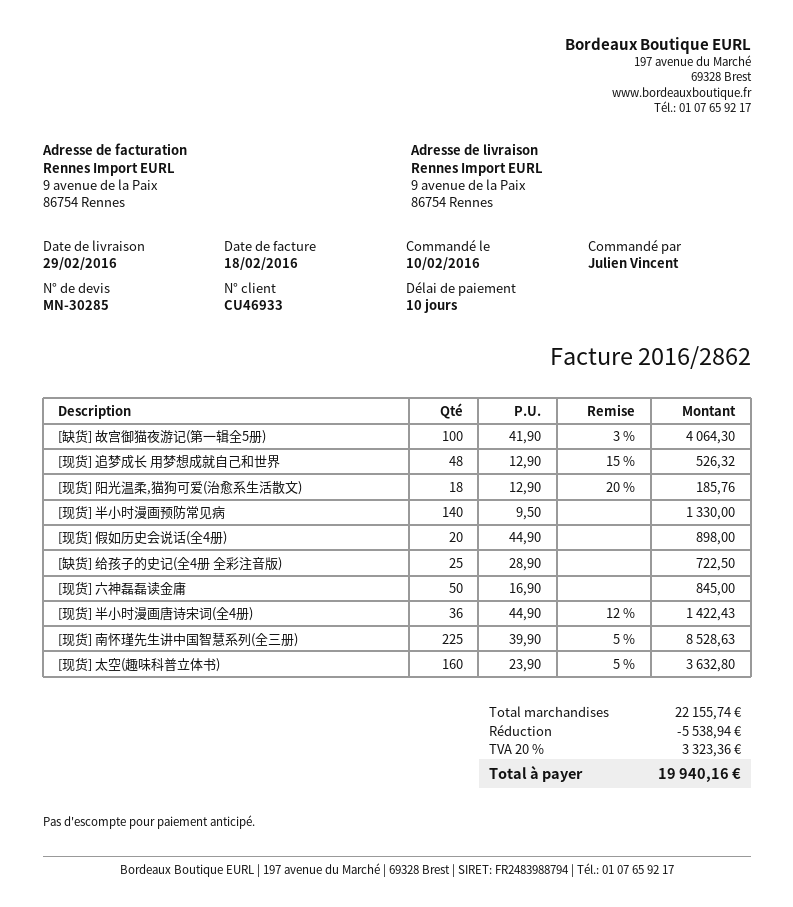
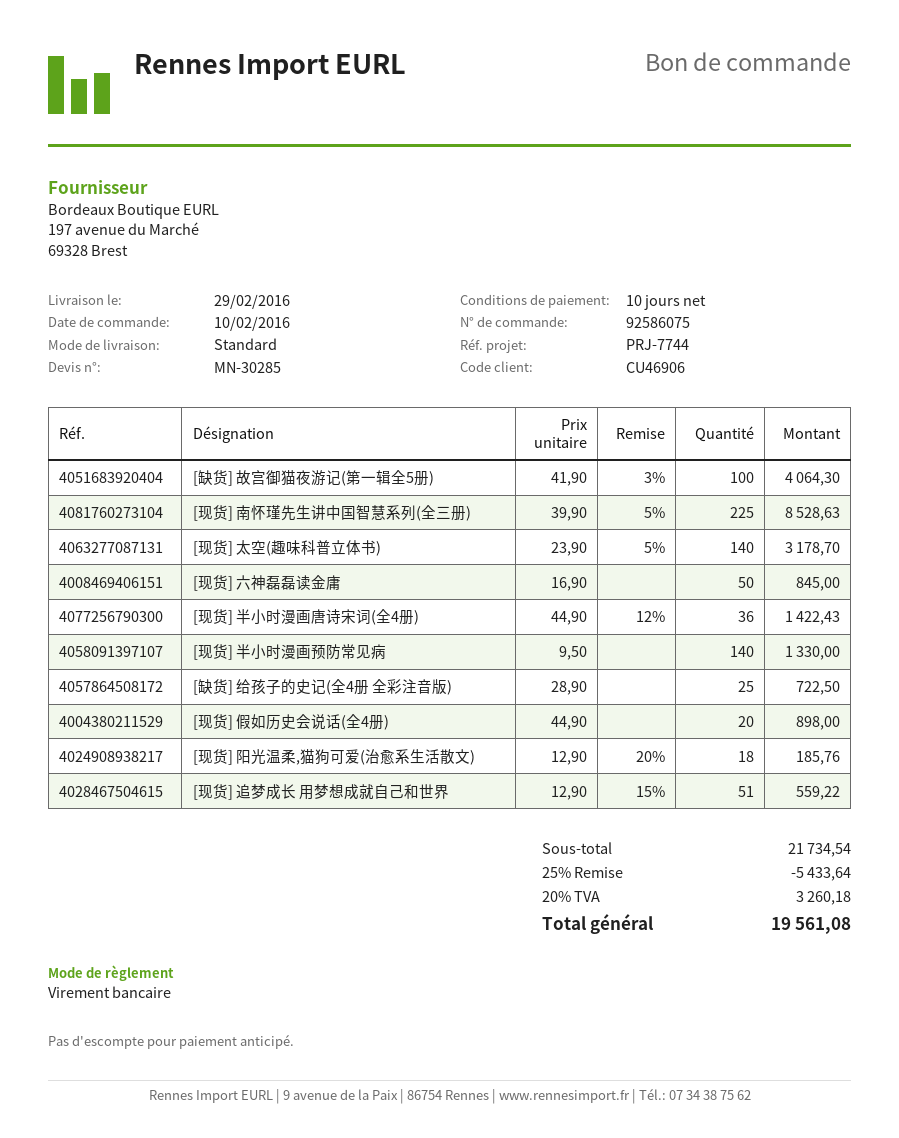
customer number: CU46933 -> CU46906
[现货] 追梦成长 用梦想成就自己和世界: 48 x 12.90 - 15% = 526.32 -> 51 x 12.90 - 15% = 559.22
[现货] 太空(趣味科普立体书): 160 x 23.90 - 5% = 3632.80 -> 140 x 23.90 - 5% = 3178.70
subtotal: 22155.74 -> 21734.54
discount: 5538.94 -> 5433.64
tax: 20% = 3323.36 -> 20% = 3260.18
total: 19940.16 -> 19561.08

